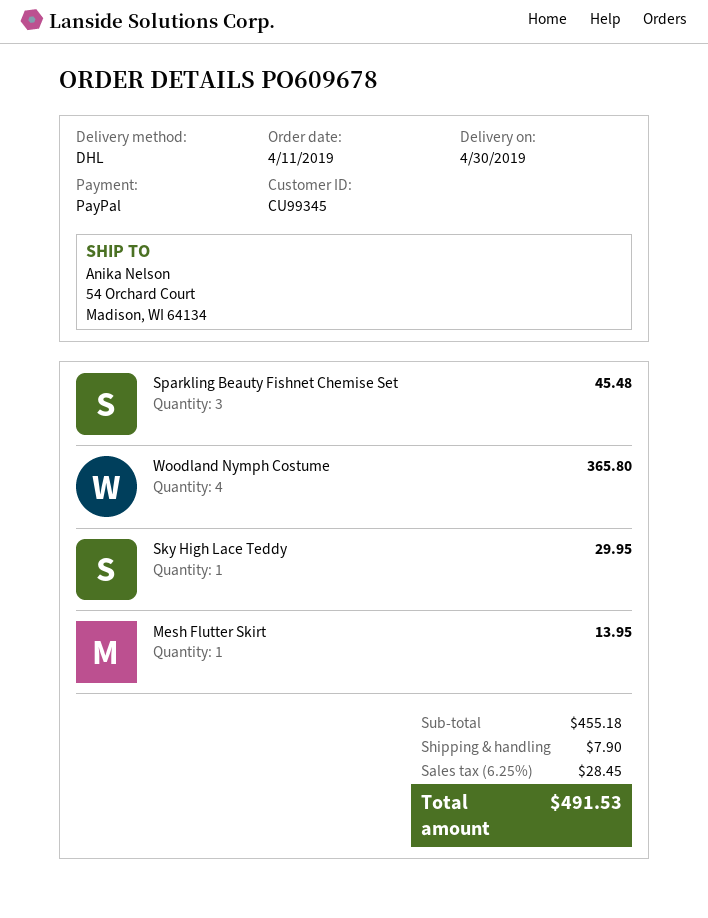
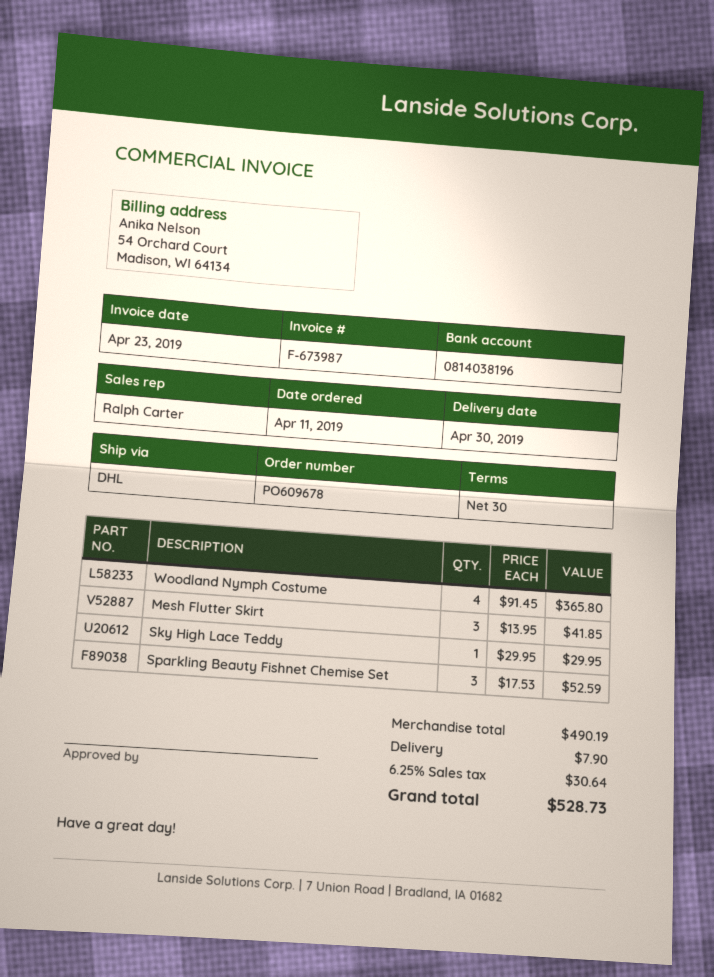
Sparkling Beauty Fishnet Chemise Set: 3 for 45.48 -> 3 for 52.59
Mesh Flutter Skirt: 1 for 13.95 -> 3 for 41.85
subtotal: 455.18 -> 490.19
tax: 6.25% = 28.45 -> 6.25% = 30.64
total: 491.53 -> 528.73

